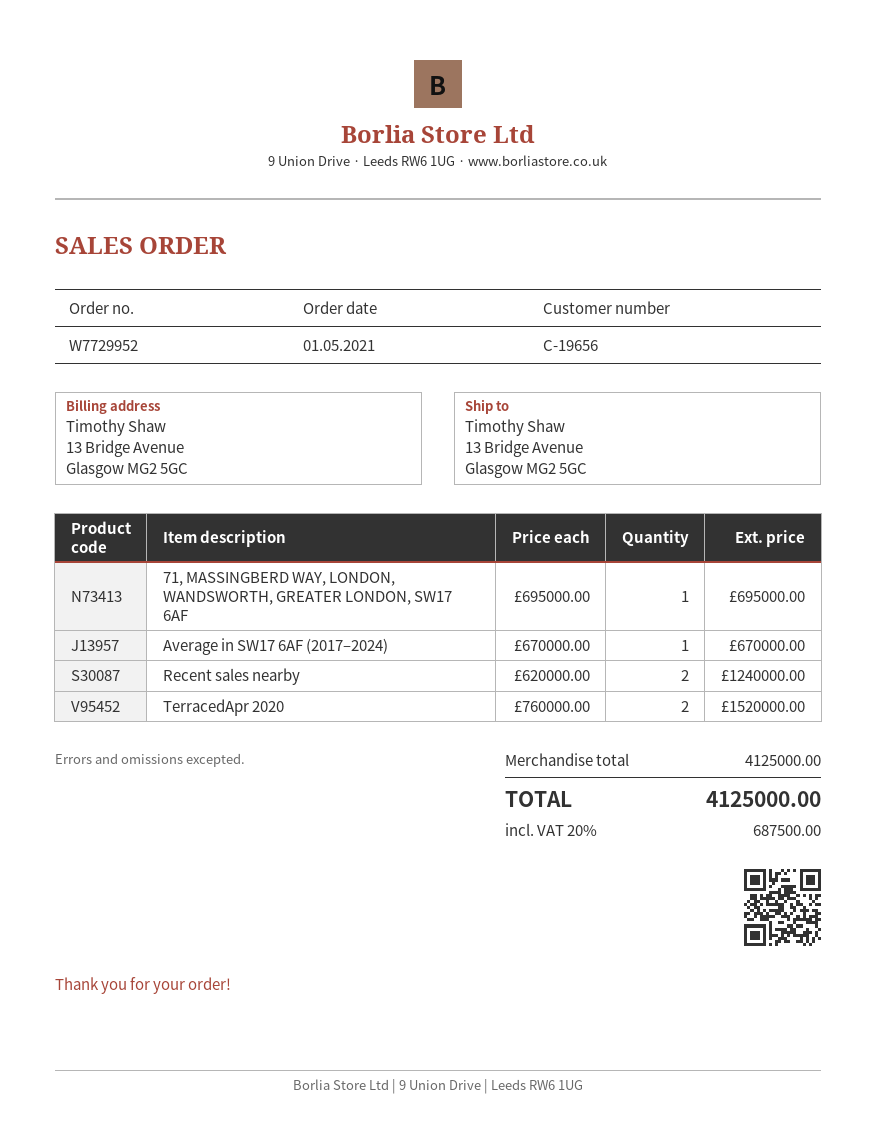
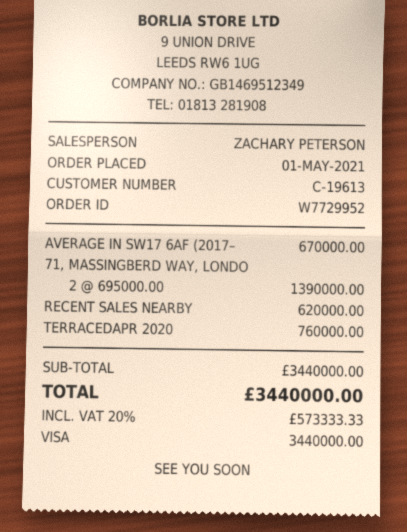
customer number: C-19656 -> C-19613
71, MASSINGBERD WAY, LONDON, WANDSWORTH, GREATER LONDON, SW17 6AF: 1 x 695000.00 = 695000.00 -> 2 x 695000.00 = 1390000.00
Recent sales nearby: 2 x 620000.00 = 1240000.00 -> 1 x 620000.00 = 620000.00
TerracedApr 2020: 2 x 760000.00 = 1520000.00 -> 1 x 760000.00 = 760000.00
subtotal: 4125000.00 -> 3440000.00
tax: 20% = 687500.00 -> 20% = 573333.33
total: 4125000.00 -> 3440000.00

